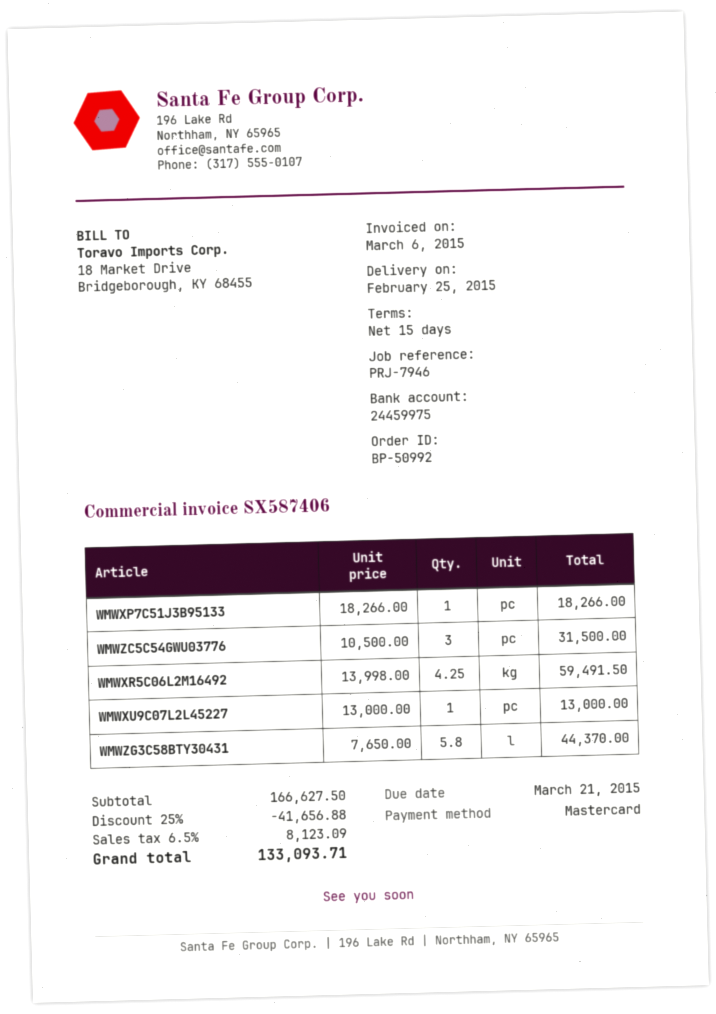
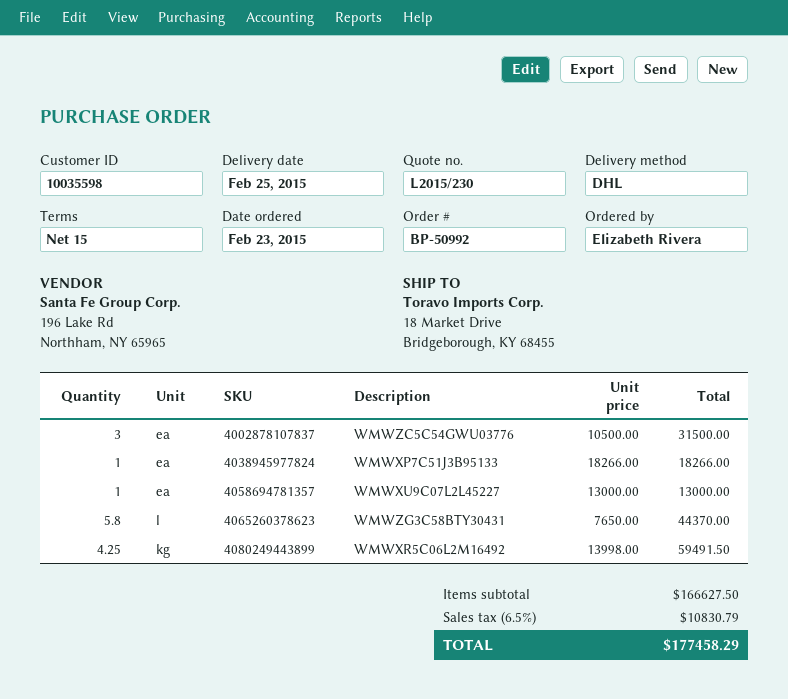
discount: 25% = 41656.88 -> none
tax: 6.5% = 8123.09 -> 6.5% = 10830.79
total: 133093.71 -> 177458.29

